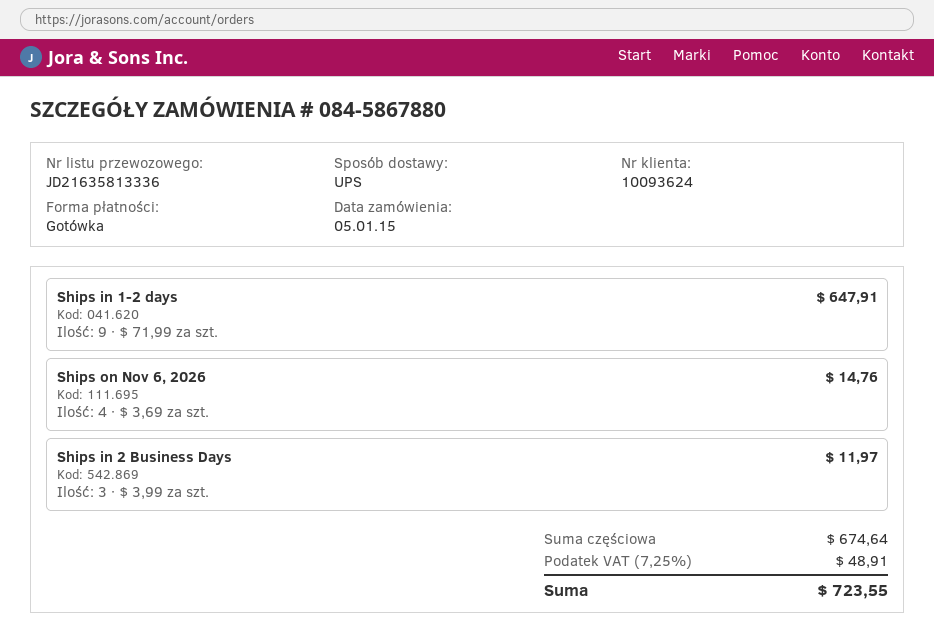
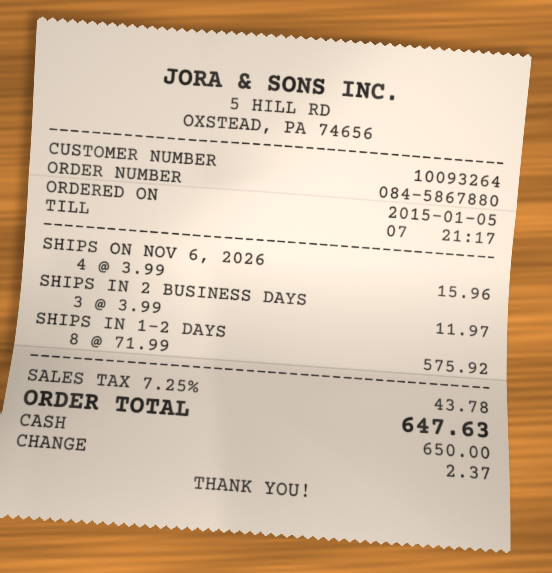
customer number: 10093624 -> 10093264
Ships in 1-2 days: 9 x 71.99 = 647.91 -> 8 x 71.99 = 575.92
Ships on Nov 6, 2026: 4 x 3.69 = 14.76 -> 4 x 3.99 = 15.96
tax: 7.25% = 48.91 -> 7.25% = 43.78
total: 723.55 -> 647.63

